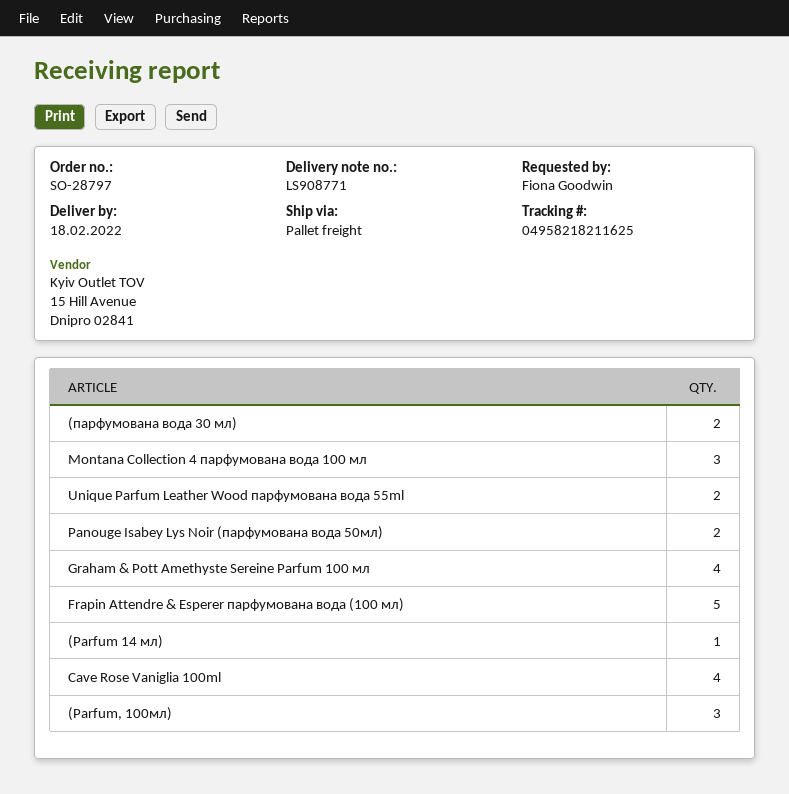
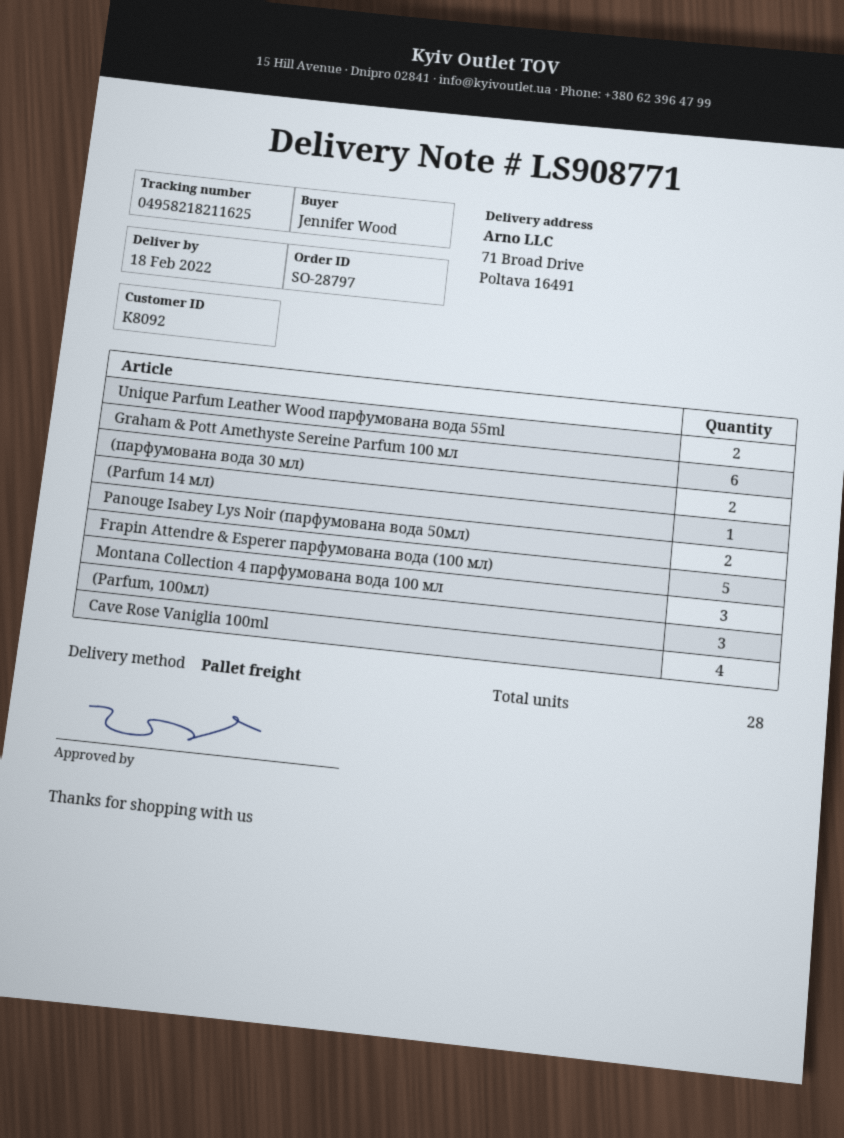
ordered by: Fiona Goodwin -> Jennifer Wood
Graham & Pott Amethyste Sereine Parfum 100 мл: 4 -> 6

